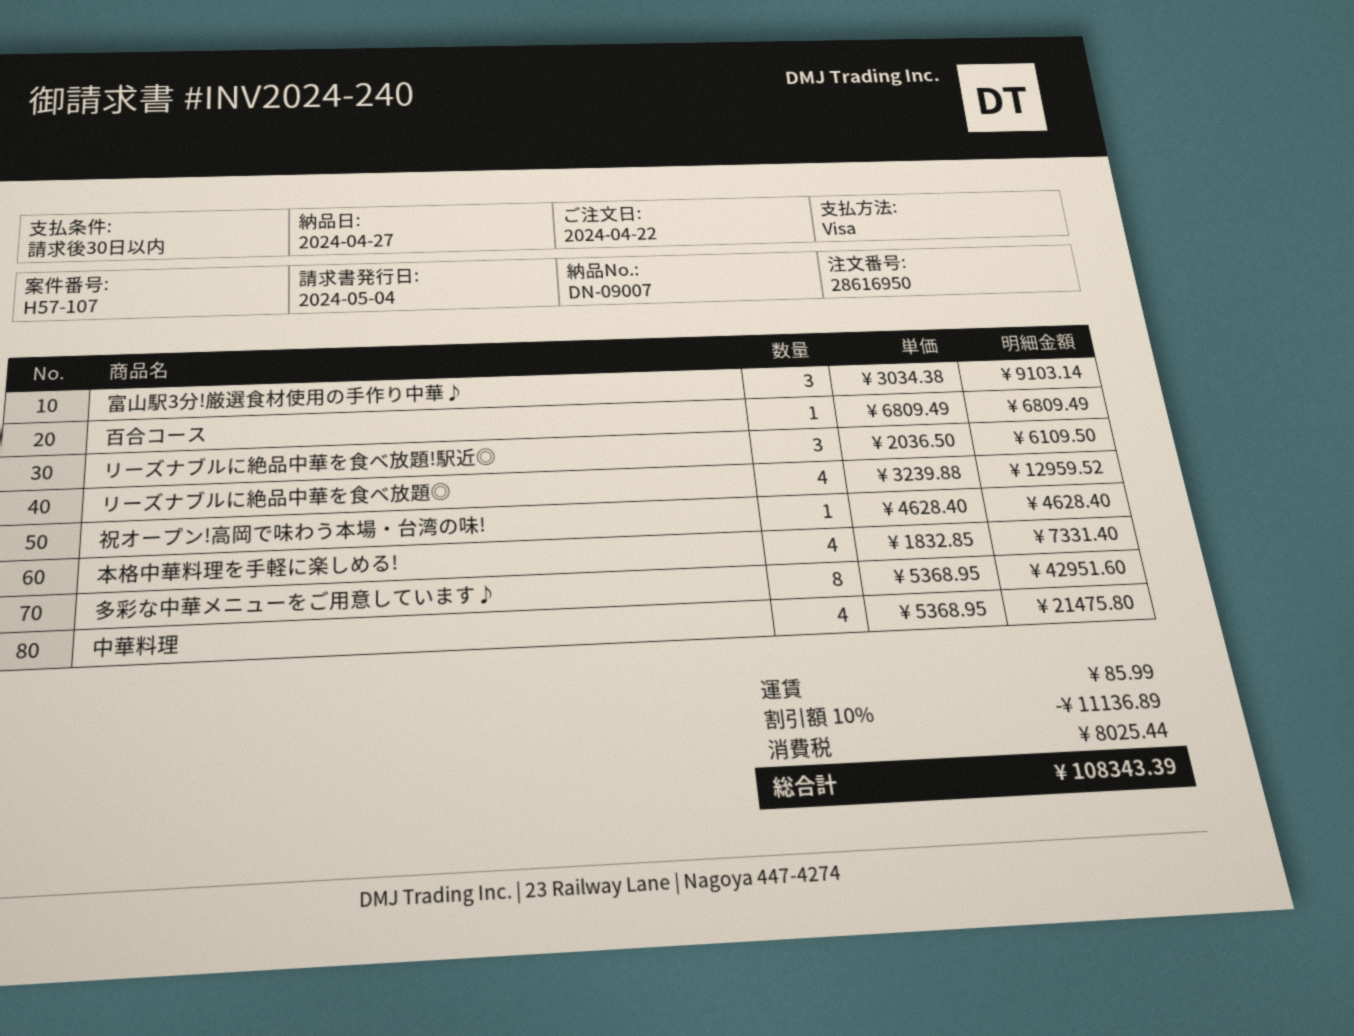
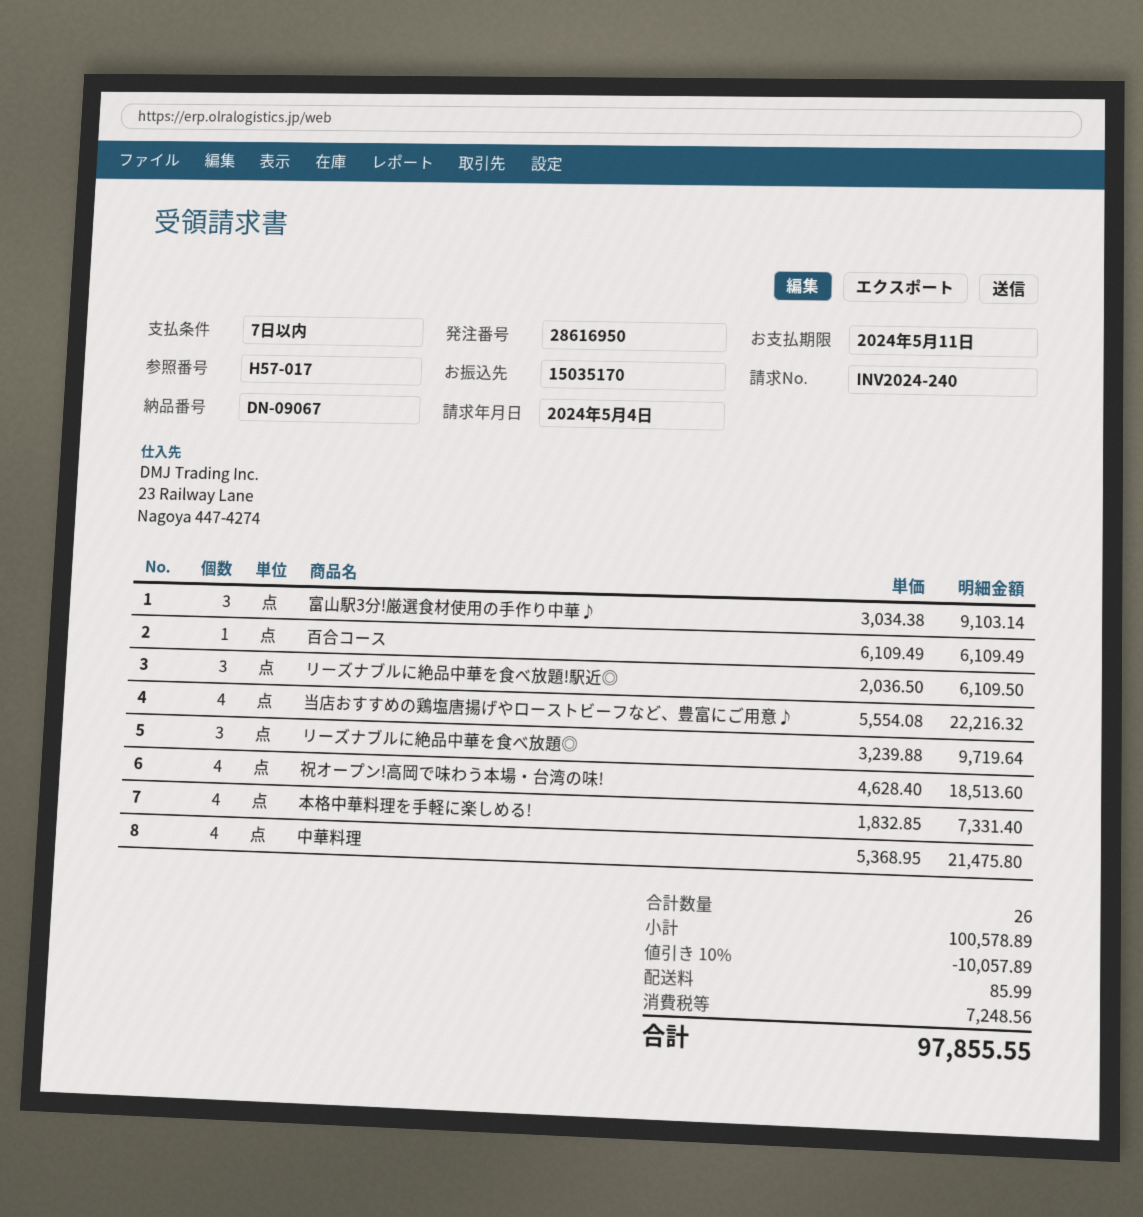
delivery note number: DN-09007 -> DN-09067
payment terms: 30 days -> 7 days
reference: H57-107 -> H57-017
百合コース: 1 x 6809.49 = 6809.49 -> 1 x 6109.49 = 6109.49
リーズナブルに絶品中華を食べ放題◎: 4 x 3239.88 = 12959.52 -> 3 x 3239.88 = 9719.64
祝オープン!高岡で味わう本場・台湾の味!: 1 x 4628.40 = 4628.40 -> 4 x 4628.40 = 18513.60
多彩な中華メニューをご用意しています♪: 8 x 5368.95 = 42951.60 -> none
当店おすすめの鶏塩唐揚げやローストビーフなど、豊富にご用意♪: none -> 4 x 5554.08 = 22216.32
discount: 10% = 11136.89 -> 10% = 10057.89
tax: 8025.44 -> 7248.56
total: 108343.39 -> 97855.55

